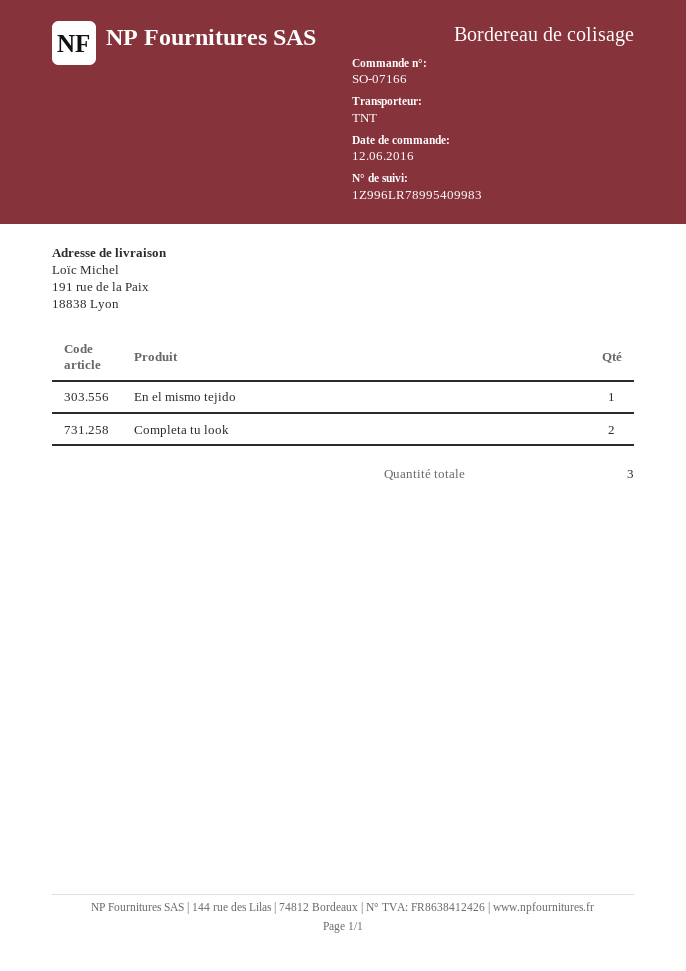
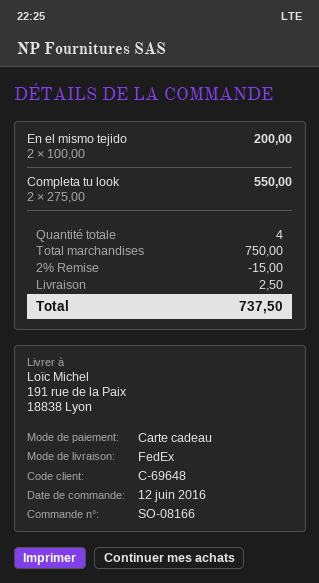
order number: SO-07166 -> SO-08166
shipping method: TNT -> FedEx
En el mismo tejido: 1 -> 2
total quantity: 3 -> 4

